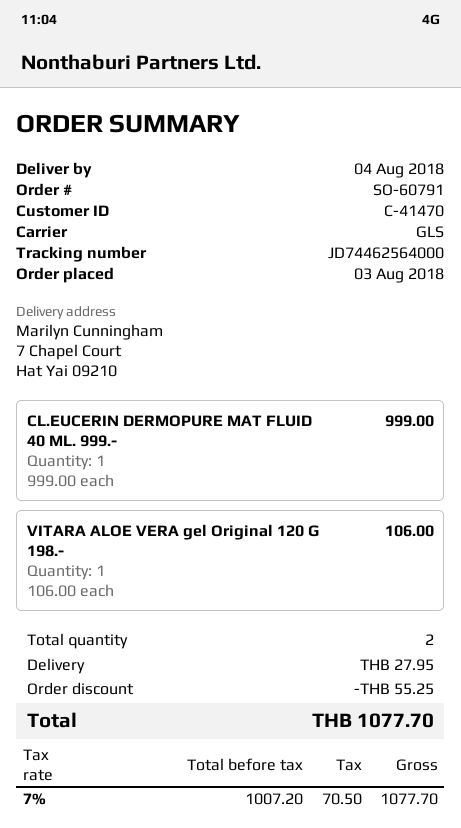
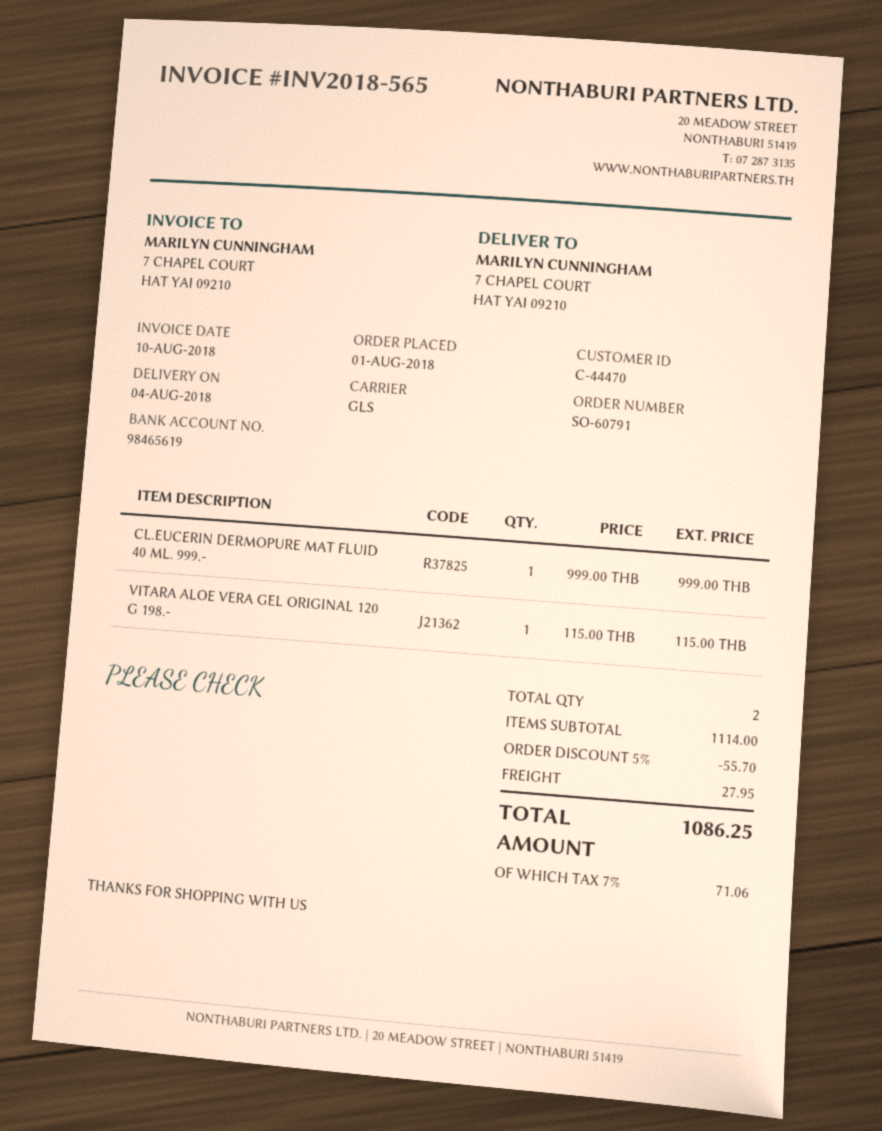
order date: 2018-08-03 -> 2018-08-01
customer number: C-41470 -> C-44470
VITARA ALOE VERA gel Original 120 G 198.-: 1 x 106.00 = 106.00 -> 1 x 115.00 = 115.00
discount: 55.25 -> 55.70
tax: 7% = 70.50 -> 7% = 71.06
total: 1077.70 -> 1086.25

